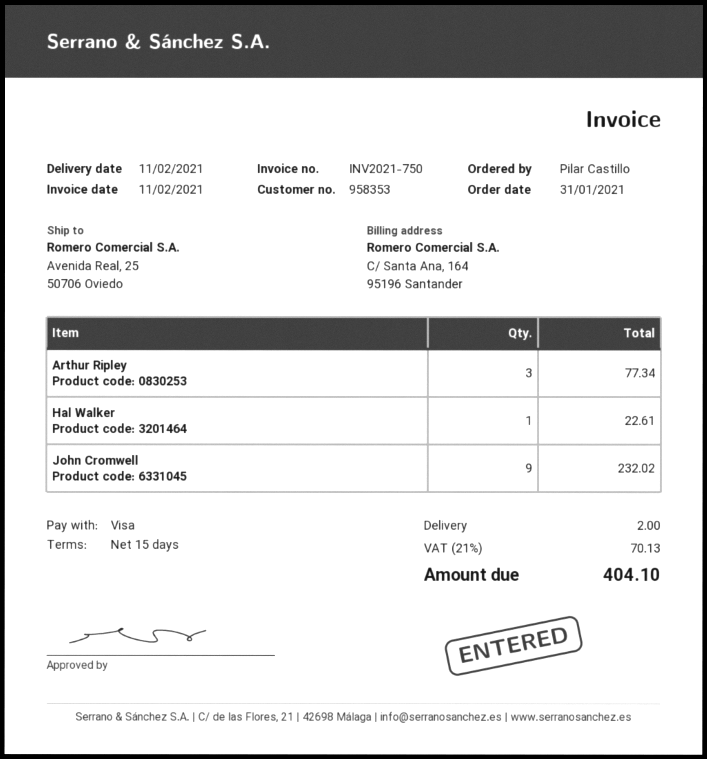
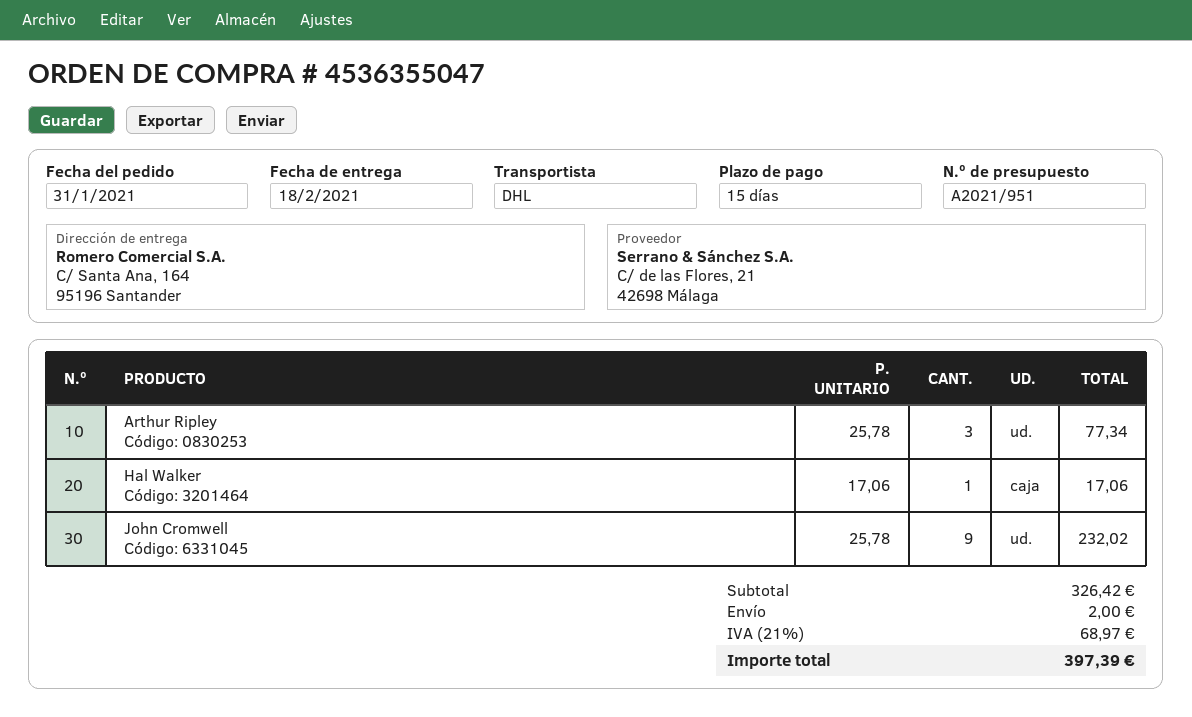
delivery date: 2021-02-11 -> 2021-02-18
ship to: Avenida Real, 25, 50706 Oviedo -> C/ Santa Ana, 164, 95196 Santander
Hal Walker: 1 for 22.61 -> 1 for 17.06
tax: 21% = 70.13 -> 21% = 68.97
total: 404.10 -> 397.39

